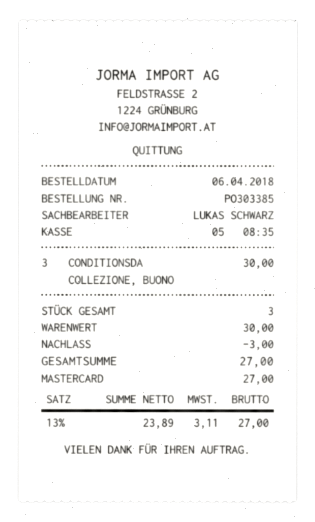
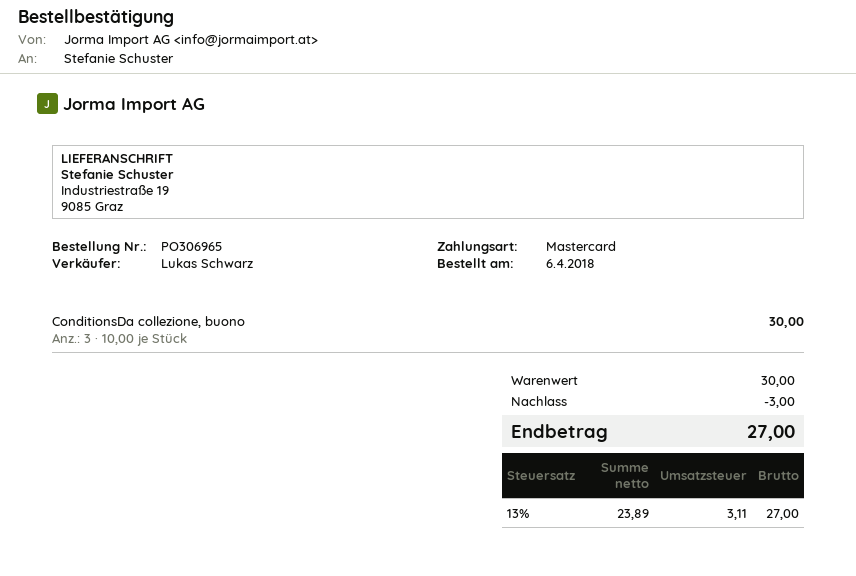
order number: PO303385 -> PO306965

